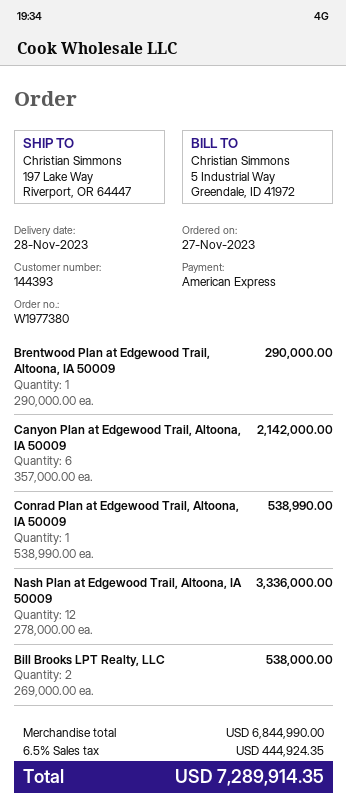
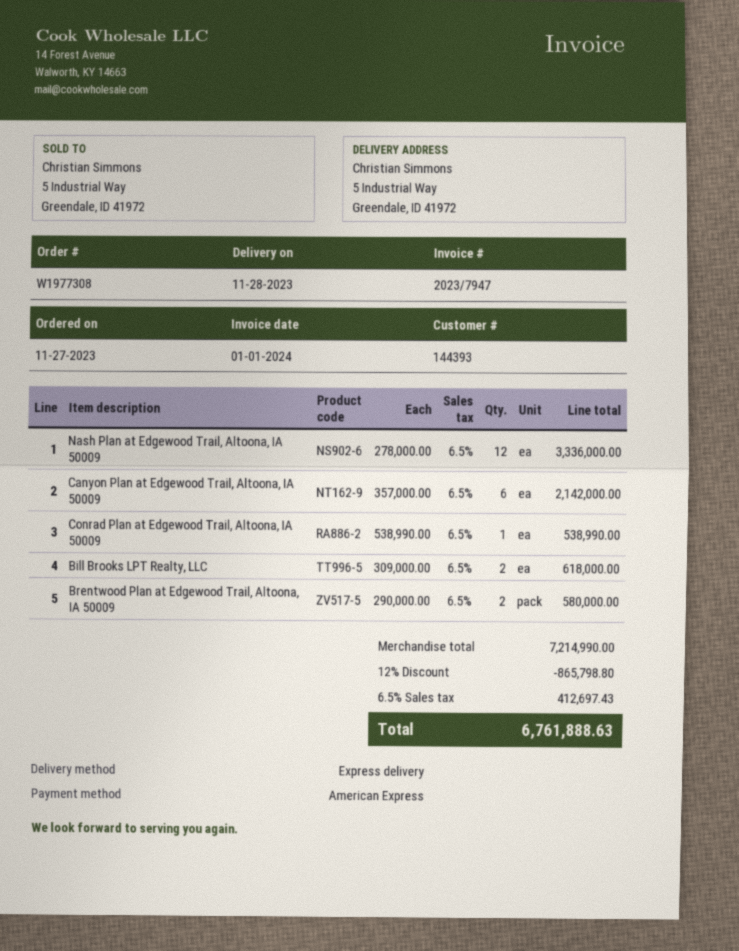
order number: W1977380 -> W1977308
ship to: 197 Lake Way, Riverport, OR 64447 -> 5 Industrial Way, Greendale, ID 41972
Brentwood Plan at Edgewood Trail, Altoona, IA 50009: 1 x 290000.00 = 290000.00 -> 2 x 290000.00 = 580000.00
Bill Brooks LPT Realty, LLC: 2 x 269000.00 = 538000.00 -> 2 x 309000.00 = 618000.00
subtotal: 6844990.00 -> 7214990.00
discount: none -> 12% = 865798.80
tax: 6.5% = 444924.35 -> 6.5% = 412697.43
total: 7289914.35 -> 6761888.63

